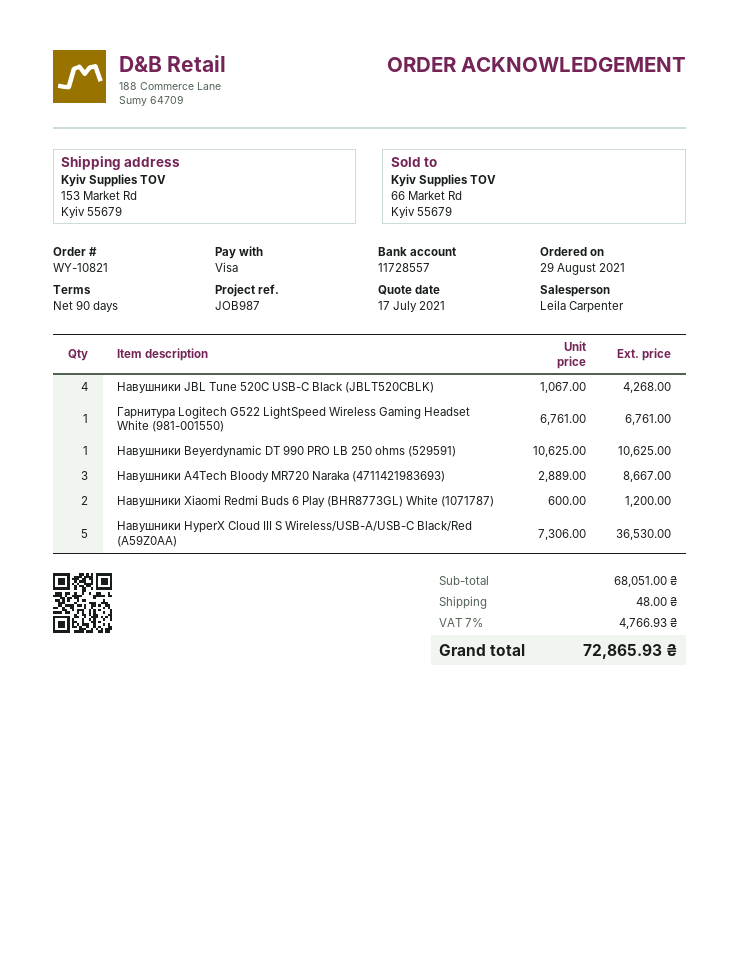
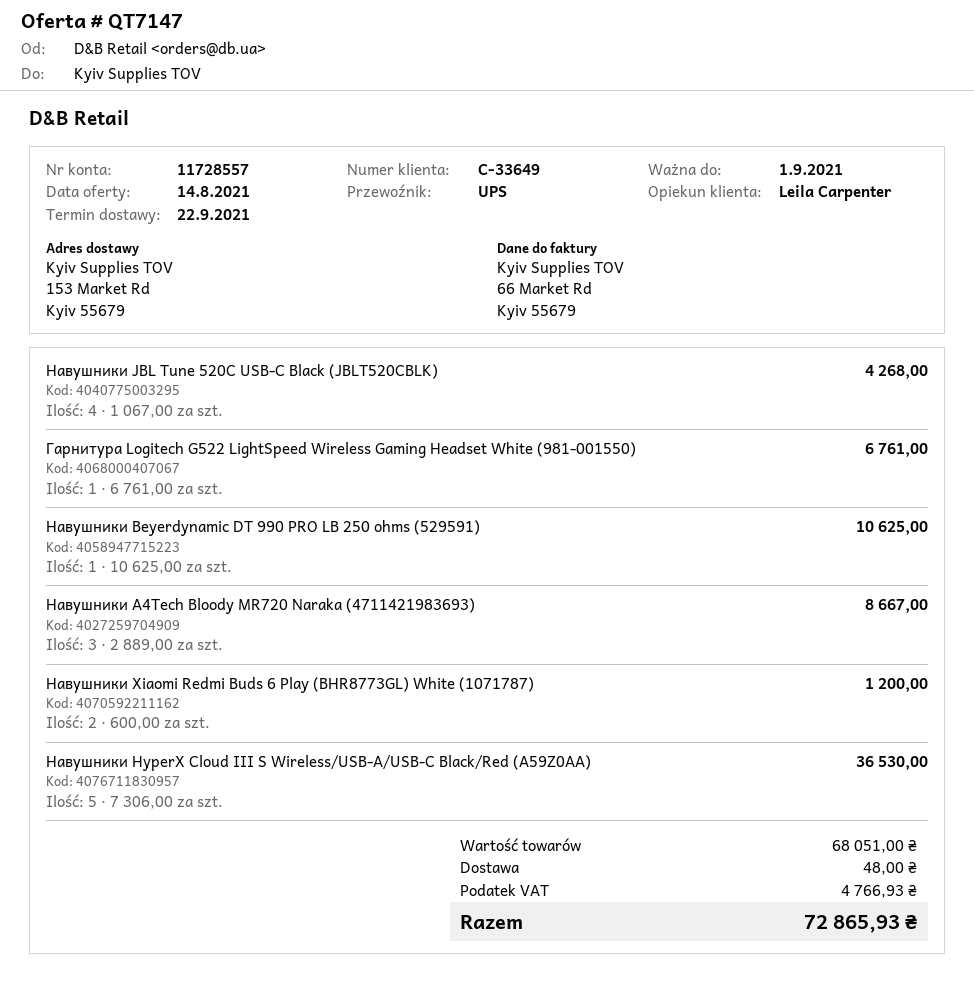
quote date: 2021-07-17 -> 2021-08-14

